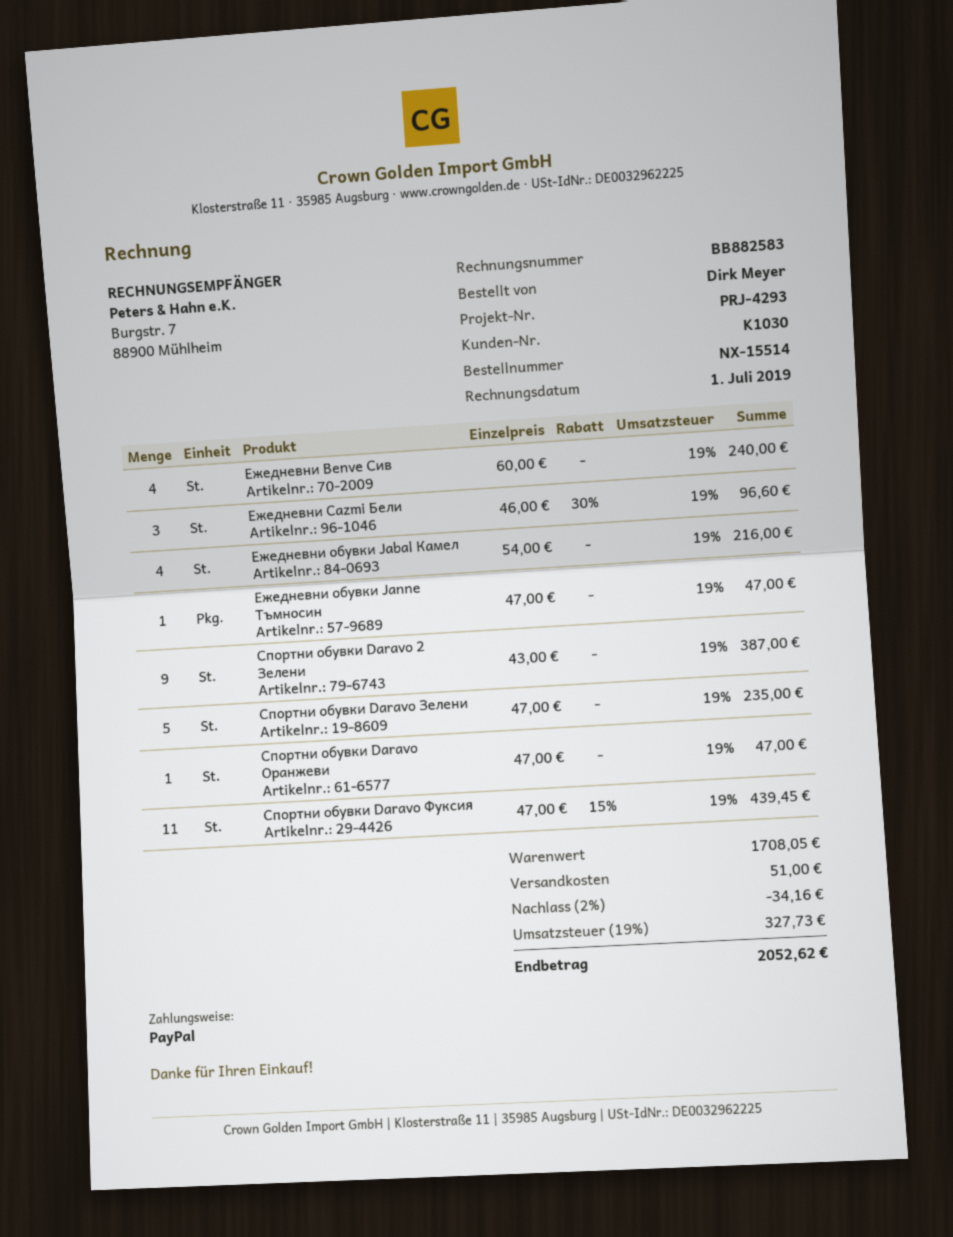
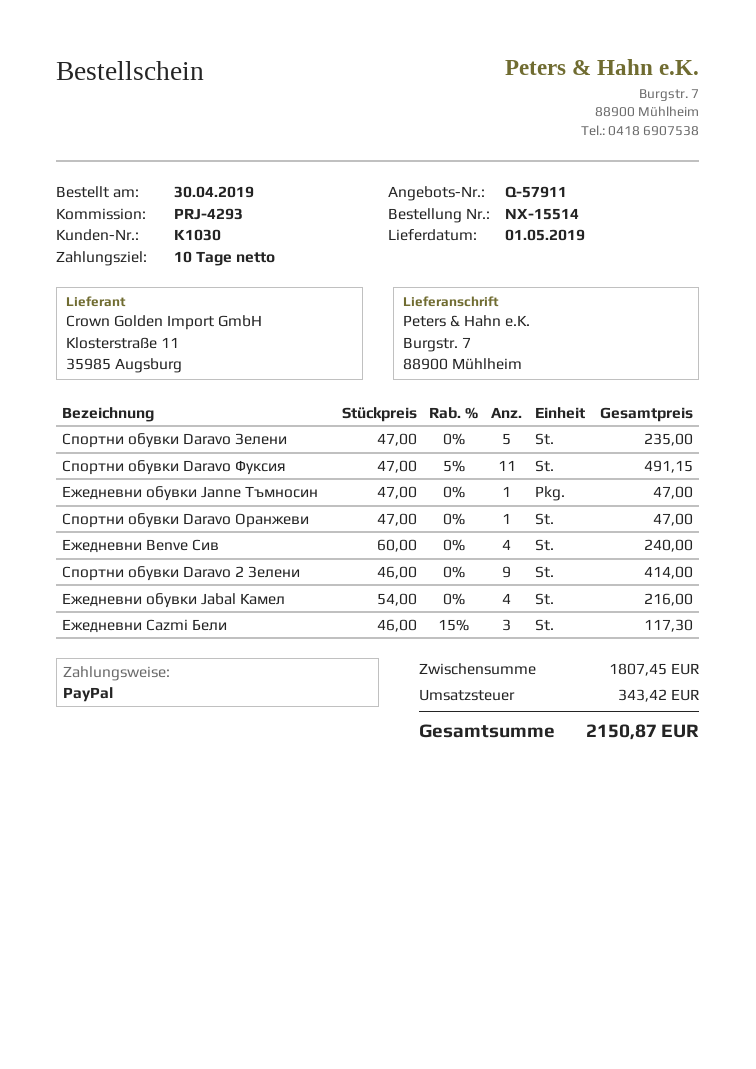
Ежедневни Cazmi Бели: 3 x 46.00 - 30% = 96.60 -> 3 x 46.00 - 15% = 117.30
Спортни обувки Daravo 2 Зелени: 9 x 43.00 = 387.00 -> 9 x 46.00 = 414.00
Спортни обувки Daravo Фуксия: 11 x 47.00 - 15% = 439.45 -> 11 x 47.00 - 5% = 491.15
subtotal: 1708.05 -> 1807.45
discount: 2% = 34.16 -> none
shipping: 51.00 -> none
tax: 327.73 -> 343.42
total: 2052.62 -> 2150.87

